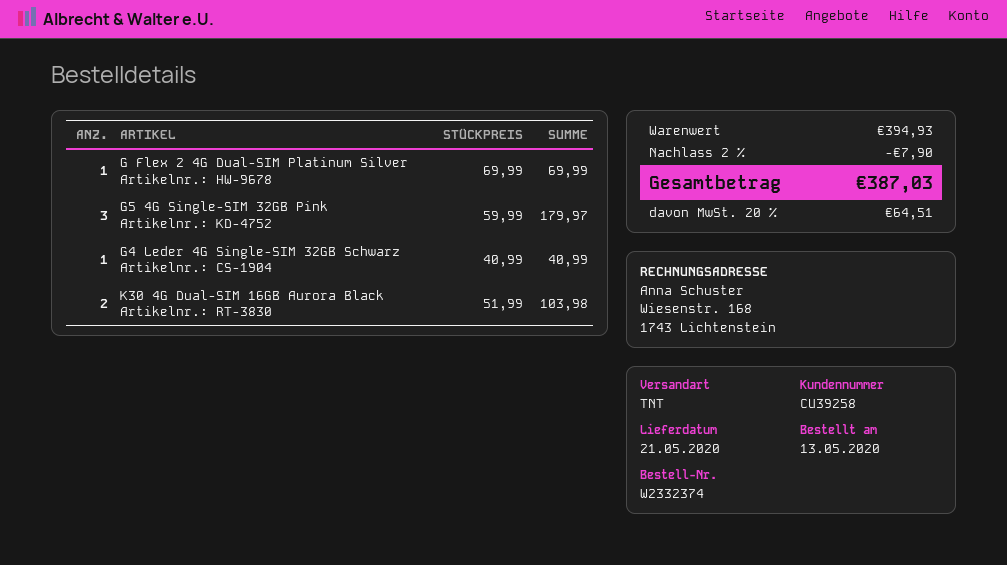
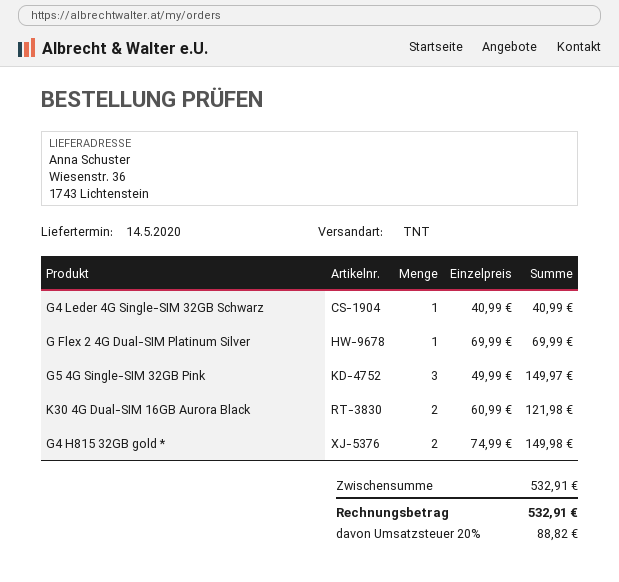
delivery date: 2020-05-21 -> 2020-05-14
G5 4G Single-SIM 32GB Pink: 3 x 59.99 = 179.97 -> 3 x 49.99 = 149.97
K30 4G Dual-SIM 16GB Aurora Black: 2 x 51.99 = 103.98 -> 2 x 60.99 = 121.98
G4 H815 32GB gold *: none -> 2 x 74.99 = 149.98
subtotal: 394.93 -> 532.91
discount: 2% = 7.90 -> none
tax: 20% = 64.51 -> 20% = 88.82
total: 387.03 -> 532.91

